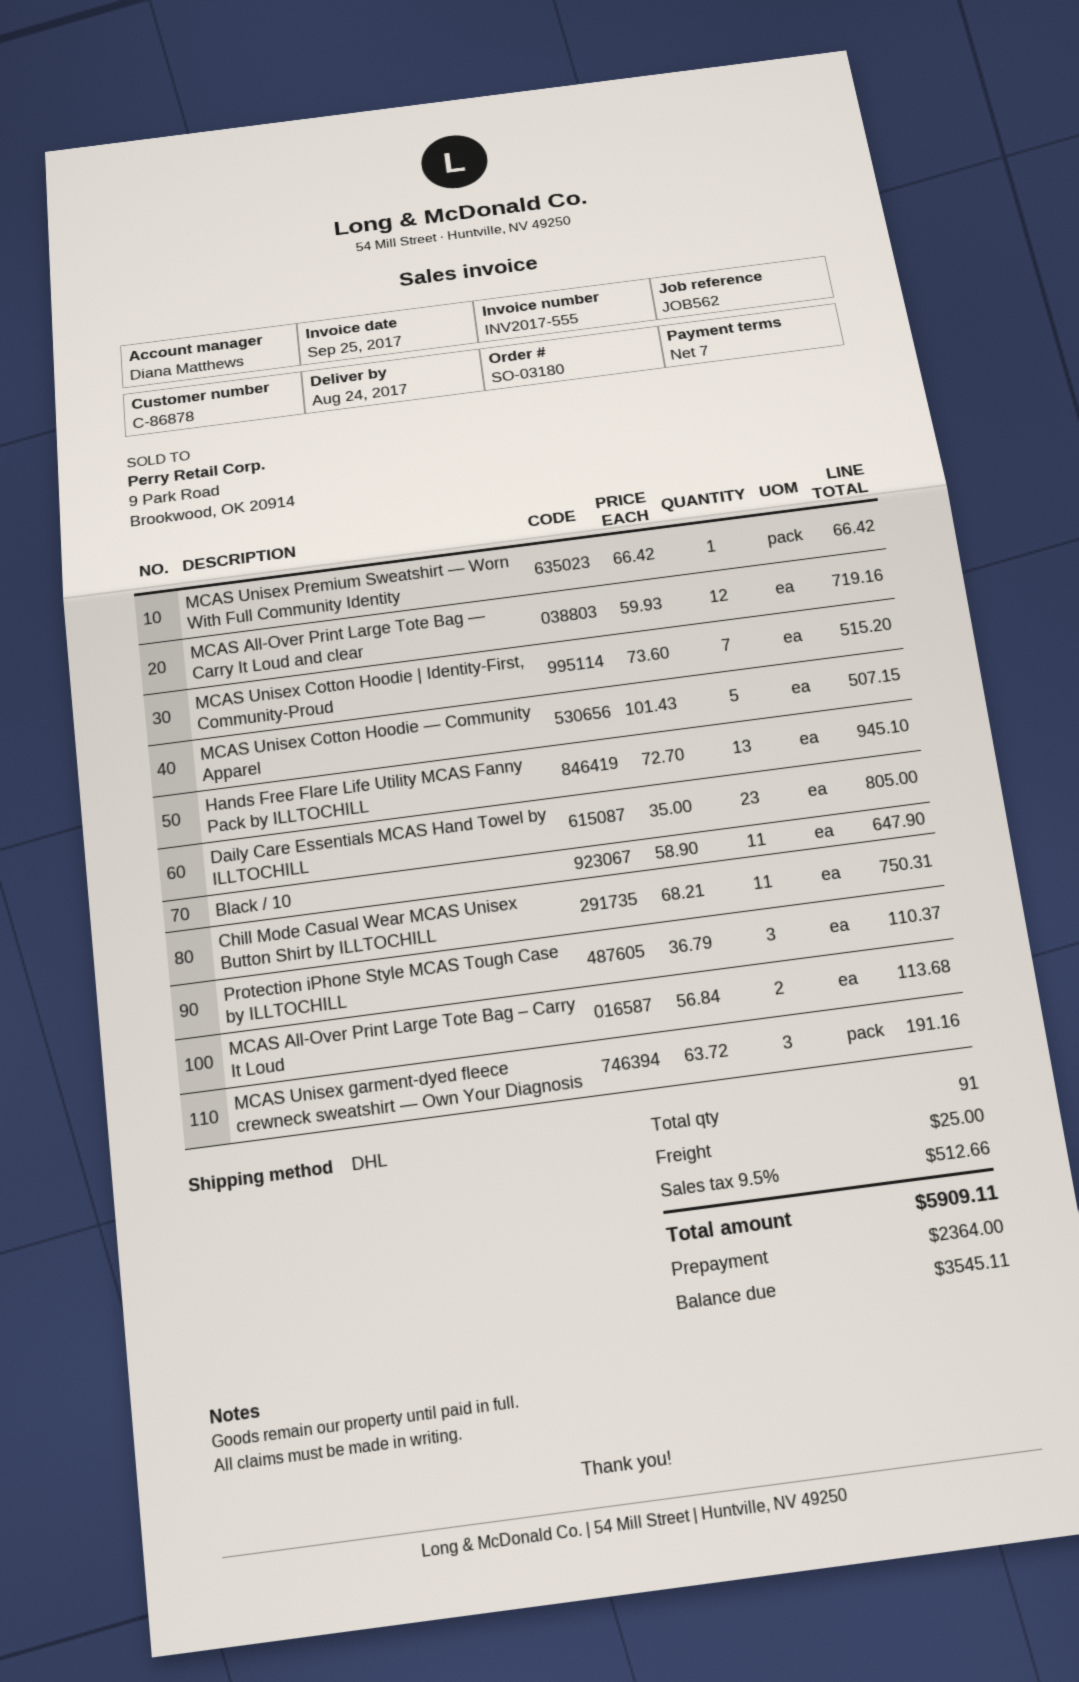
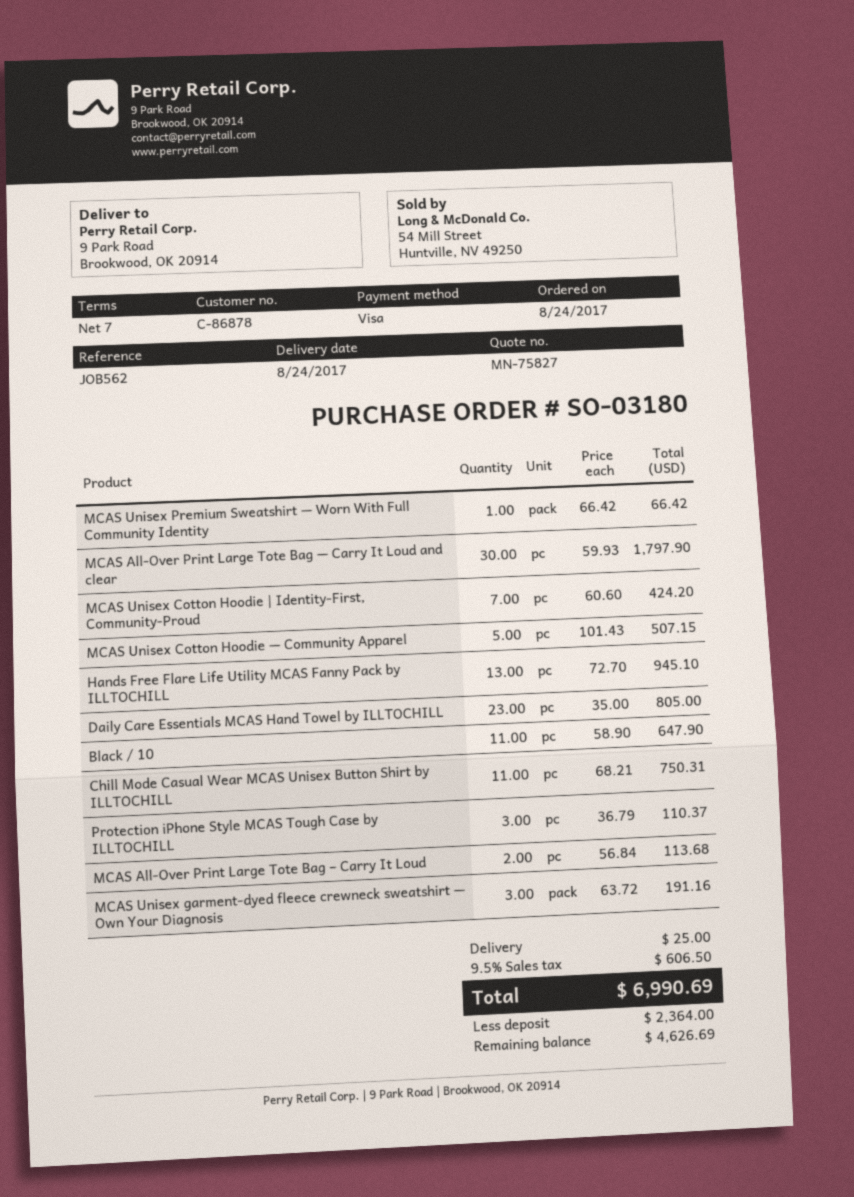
MCAS All-Over Print Large Tote Bag — Carry It Loud and clear: 12 x 59.93 = 719.16 -> 30 x 59.93 = 1797.90
MCAS Unisex Cotton Hoodie | Identity-First, Community-Proud: 7 x 73.60 = 515.20 -> 7 x 60.60 = 424.20
tax: 9.5% = 512.66 -> 9.5% = 606.50
total: 5909.11 -> 6990.69
balance: 3545.11 -> 4626.69

